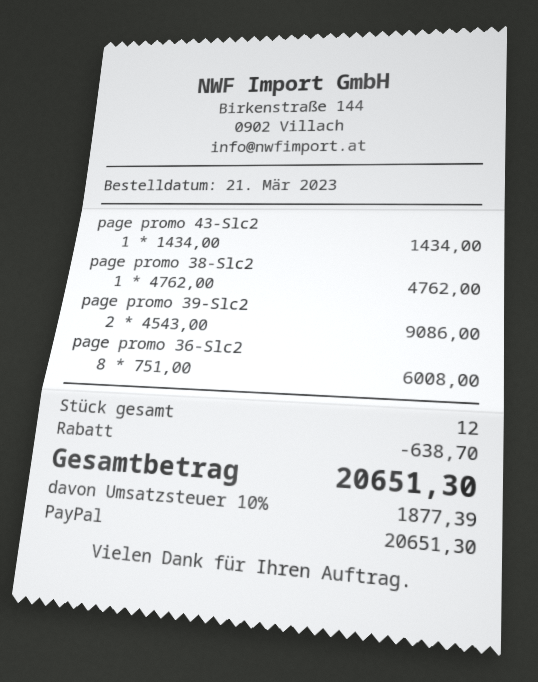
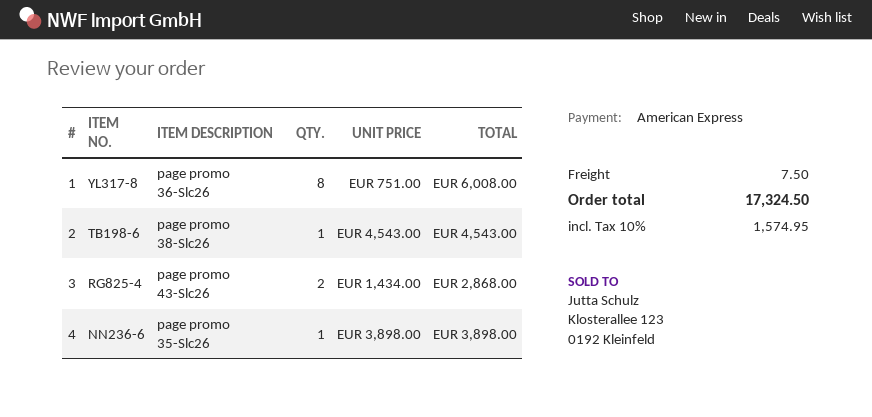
payment method: PayPal -> American Express
page promo 43-Slc2: 1 x 1434.00 = 1434.00 -> 2 x 1434.00 = 2868.00
page promo 38-Slc2: 1 x 4762.00 = 4762.00 -> 1 x 4543.00 = 4543.00
page promo 39-Slc2: 2 x 4543.00 = 9086.00 -> none
page promo 35-Slc26: none -> 1 x 3898.00 = 3898.00
discount: 638.70 -> none
shipping: none -> 7.50
tax: 10% = 1877.39 -> 10% = 1574.95
total: 20651.30 -> 17324.50

